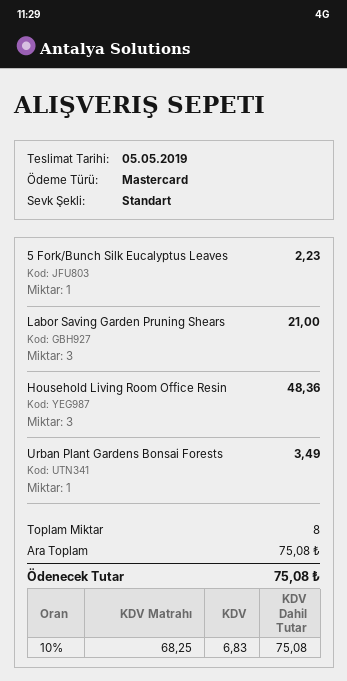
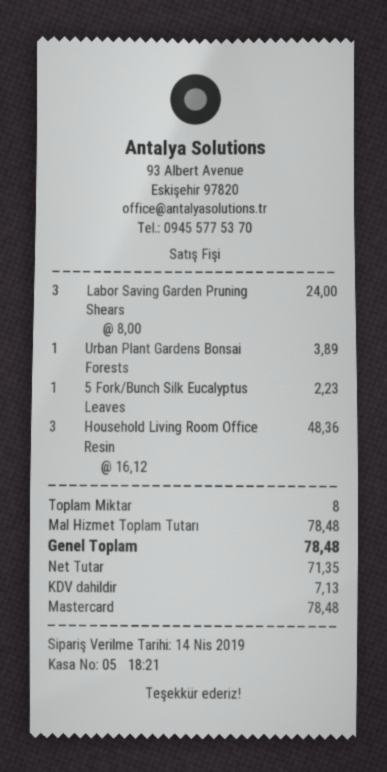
Labor Saving Garden Pruning Shears: 3 for 21.00 -> 3 for 24.00
Urban Plant Gardens Bonsai Forests: 1 for 3.49 -> 1 for 3.89
subtotal: 75.08 -> 78.48
net: 68.25 -> 71.35
tax: 6.83 -> 7.13
total: 75.08 -> 78.48

